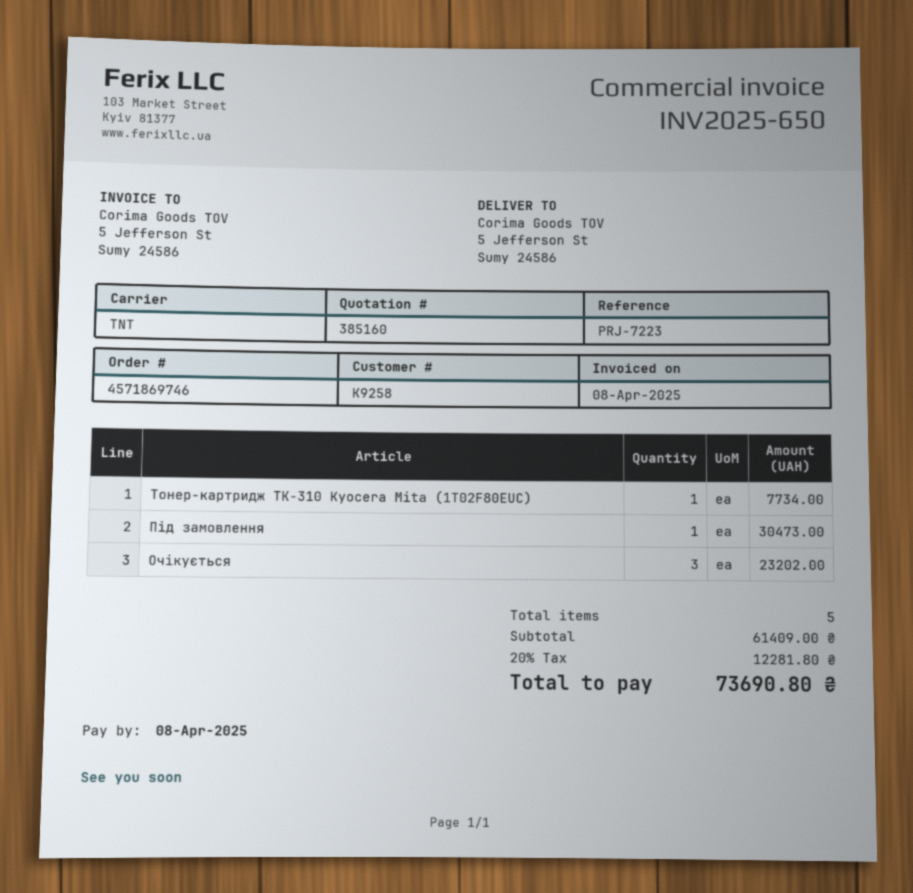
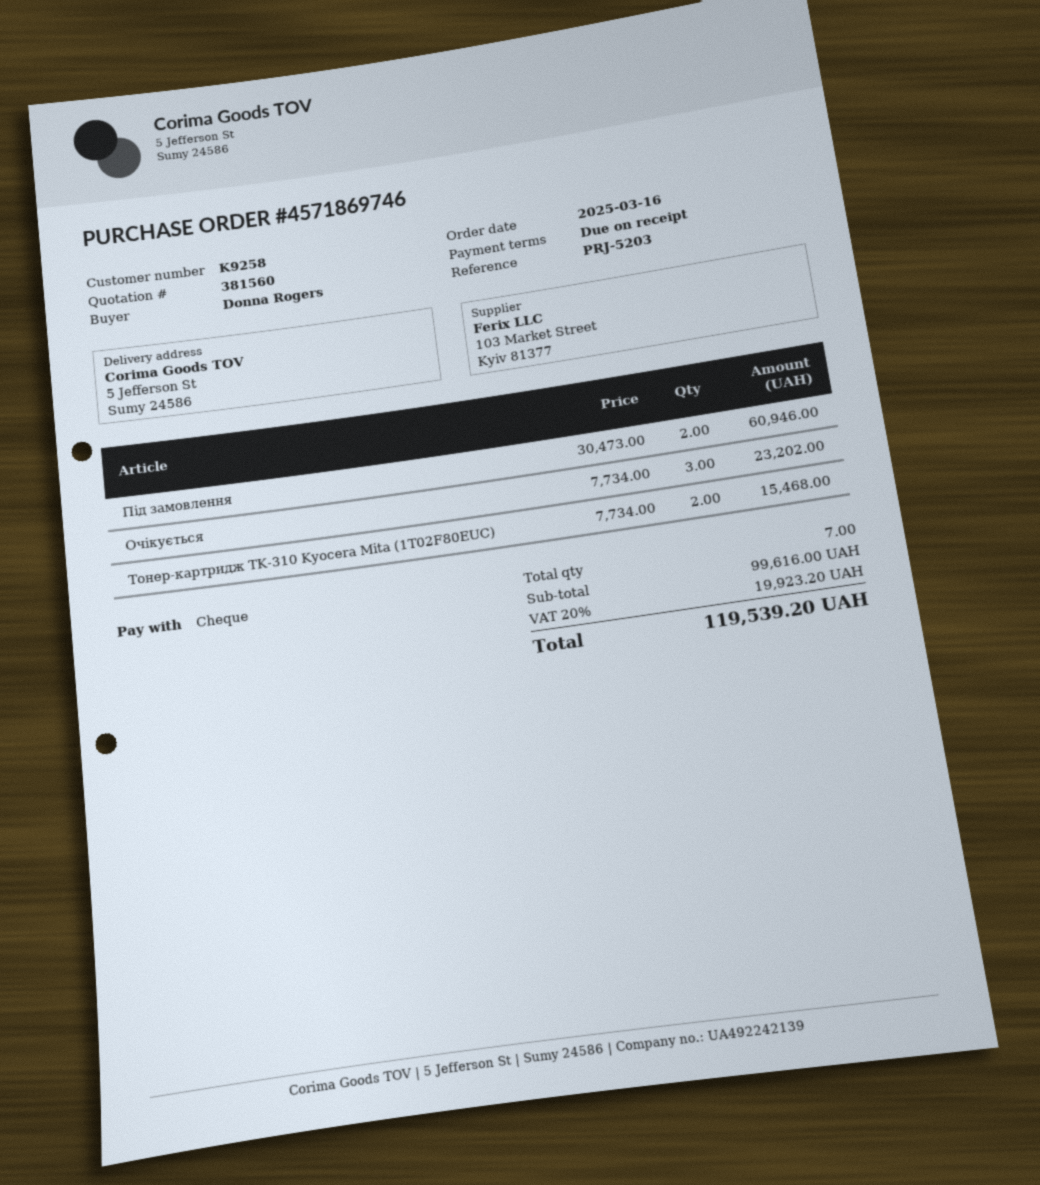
quote number: 385160 -> 381560
reference: PRJ-7223 -> PRJ-5203
Тонер-картридж TK-310 Kyocera Mita (1T02F80EUC): 1 for 7734.00 -> 2 for 15468.00
Під замовлення: 1 for 30473.00 -> 2 for 60946.00
total quantity: 5 -> 7
subtotal: 61409.00 -> 99616.00
tax: 20% = 12281.80 -> 20% = 19923.20
total: 73690.80 -> 119539.20

